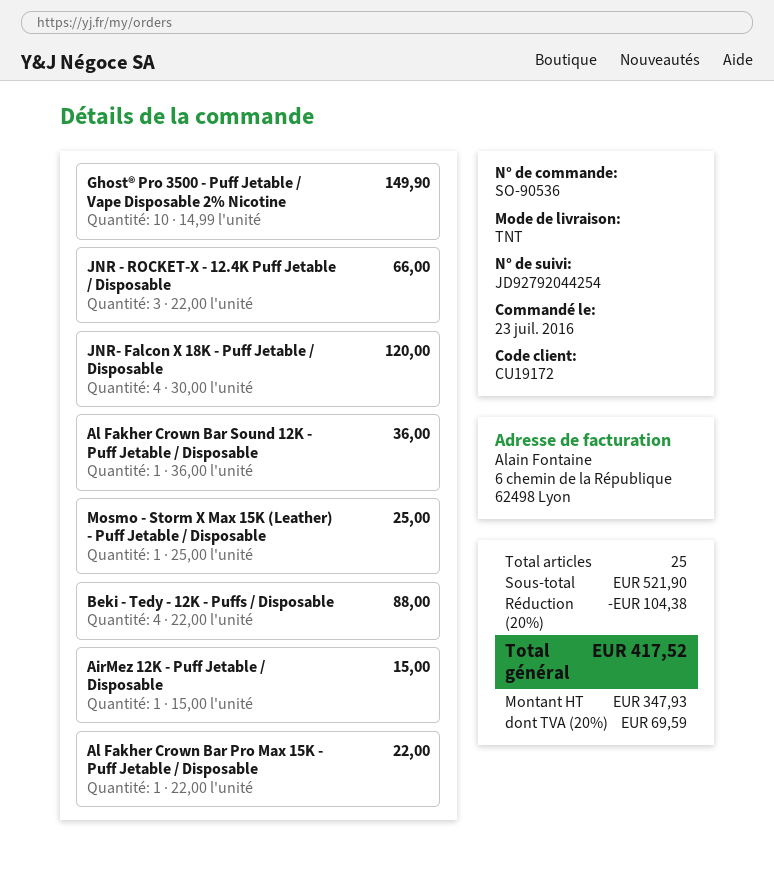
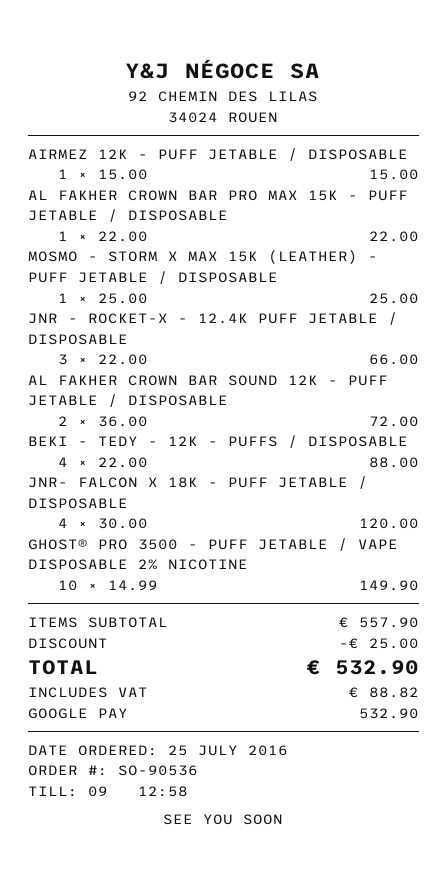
order date: 2016-07-23 -> 2016-07-25
Al Fakher Crown Bar Sound 12K - Puff Jetable / Disposable: 1 x 36.00 = 36.00 -> 2 x 36.00 = 72.00
subtotal: 521.90 -> 557.90
discount: 104.38 -> 25.00
tax: 69.59 -> 88.82
total: 417.52 -> 532.90

